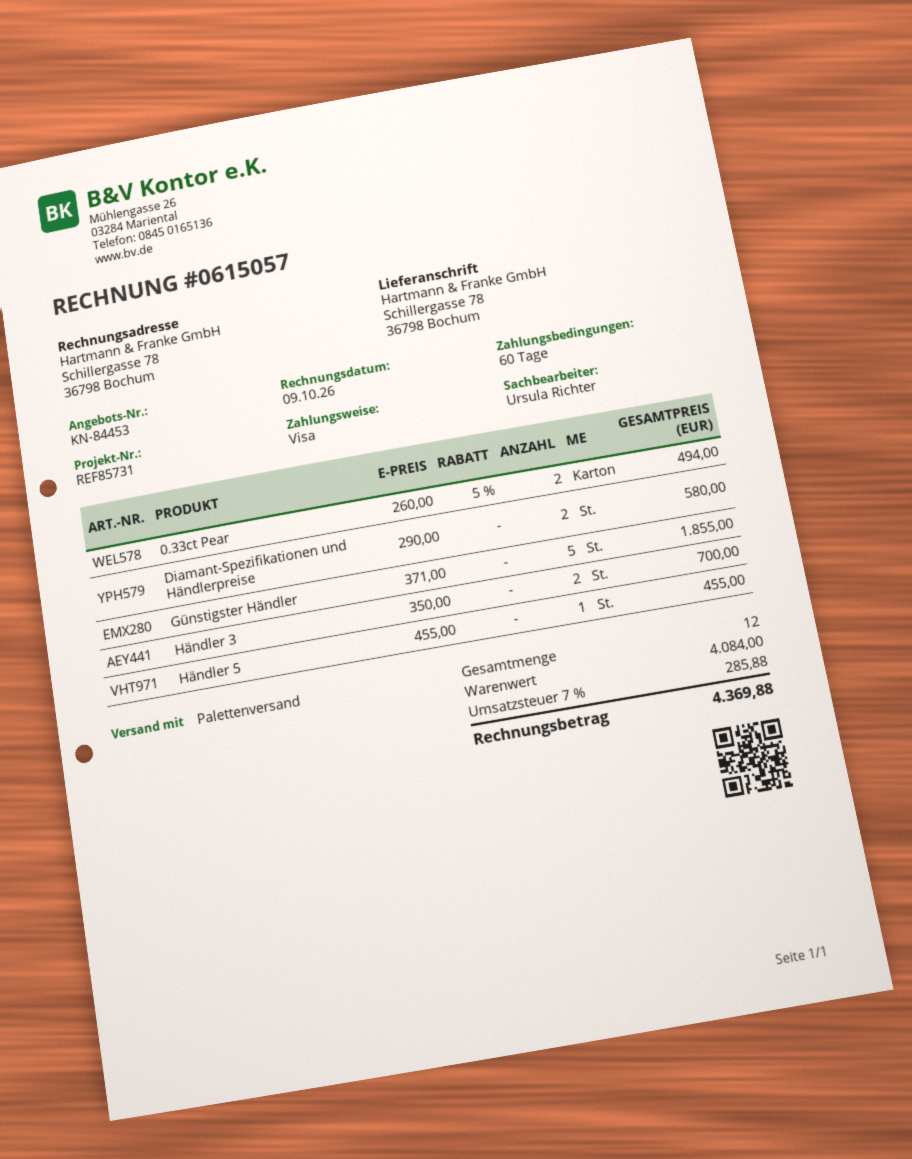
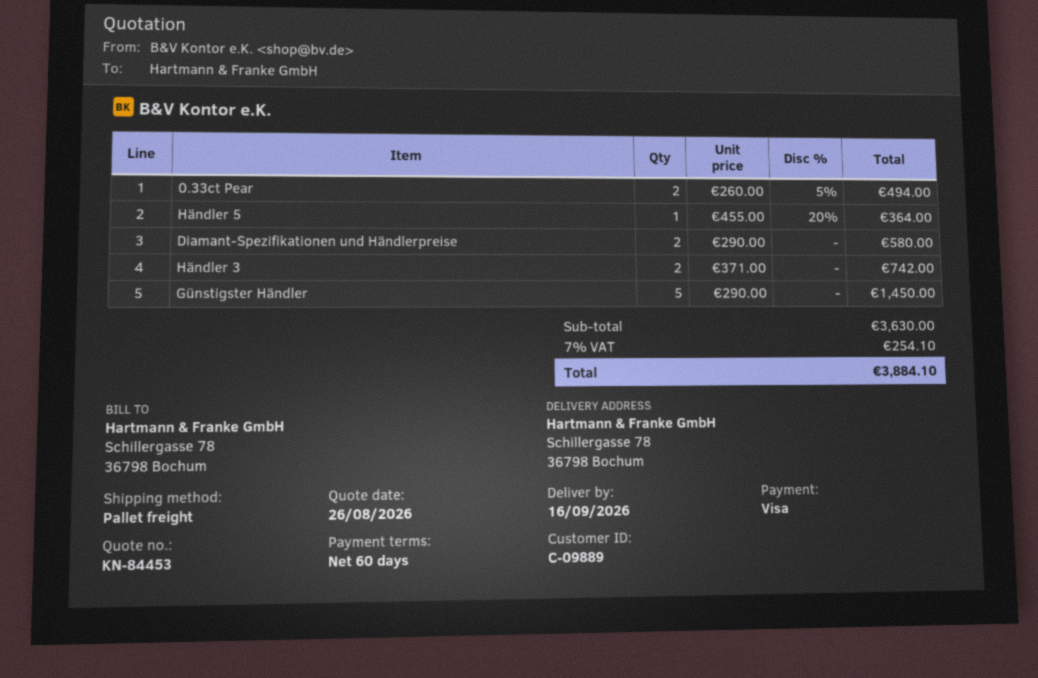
Günstigster Händler: 5 x 371.00 = 1855.00 -> 5 x 290.00 = 1450.00
Händler 3: 2 x 350.00 = 700.00 -> 2 x 371.00 = 742.00
Händler 5: 1 x 455.00 = 455.00 -> 1 x 455.00 - 20% = 364.00
subtotal: 4084.00 -> 3630.00
tax: 7% = 285.88 -> 7% = 254.10
total: 4369.88 -> 3884.10

